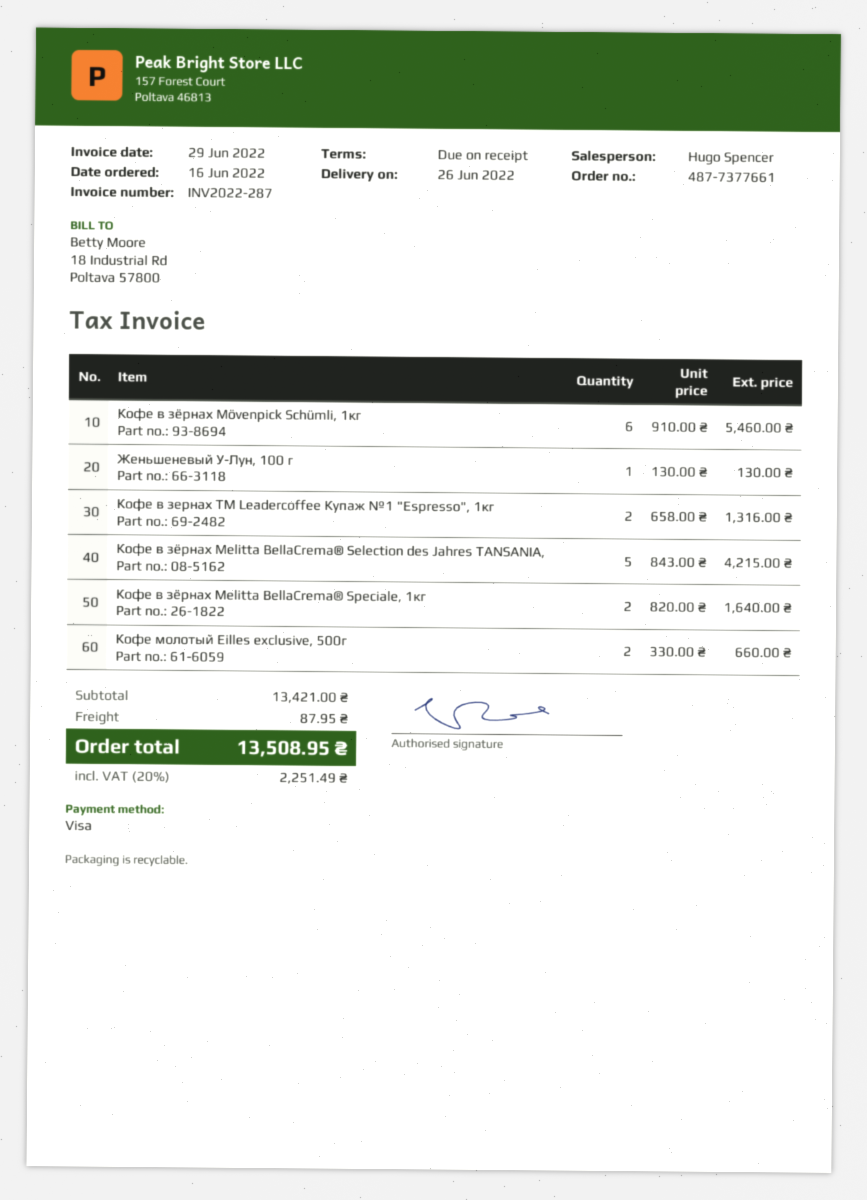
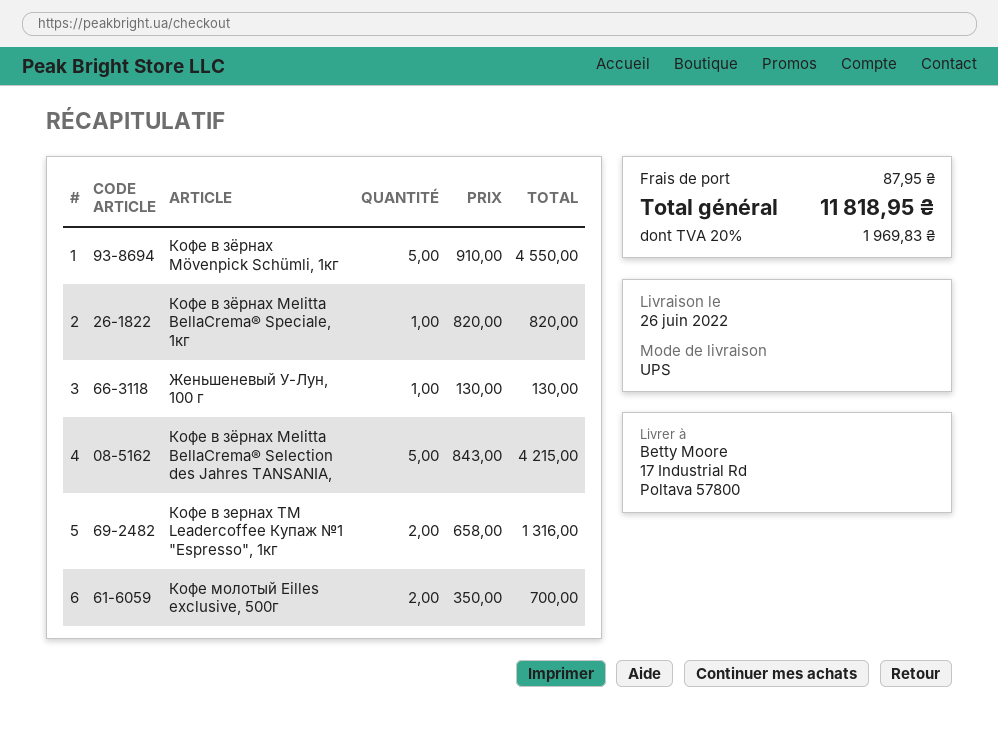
Кофе в зёрнах Mövenpick Schümli, 1кг: 6 x 910.00 = 5460.00 -> 5 x 910.00 = 4550.00
Кофе в зёрнах Melitta BellaCrema® Speciale, 1кг: 2 x 820.00 = 1640.00 -> 1 x 820.00 = 820.00
Кофе молотый Eilles exclusive, 500г: 2 x 330.00 = 660.00 -> 2 x 350.00 = 700.00
tax: 20% = 2251.49 -> 20% = 1969.83
total: 13508.95 -> 11818.95

